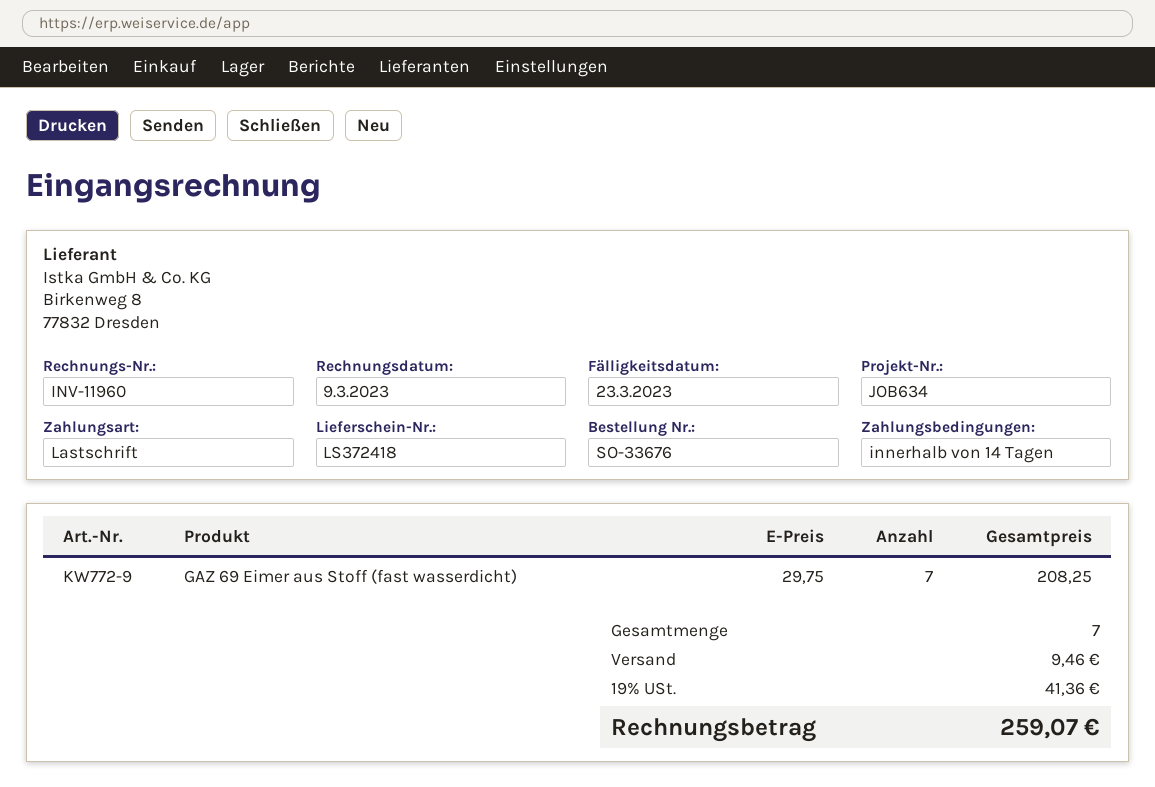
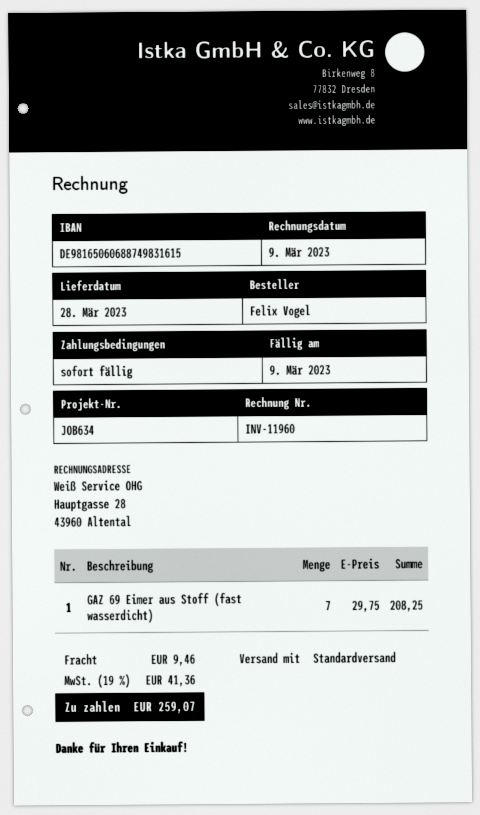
payment terms: 14 days -> on receipt
due date: 2023-03-23 -> 2023-03-09

